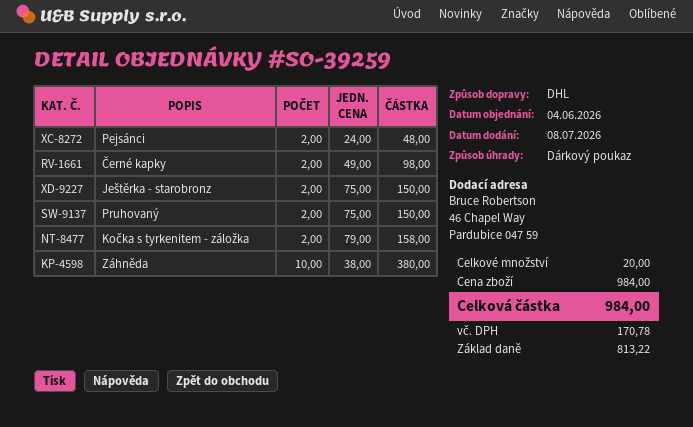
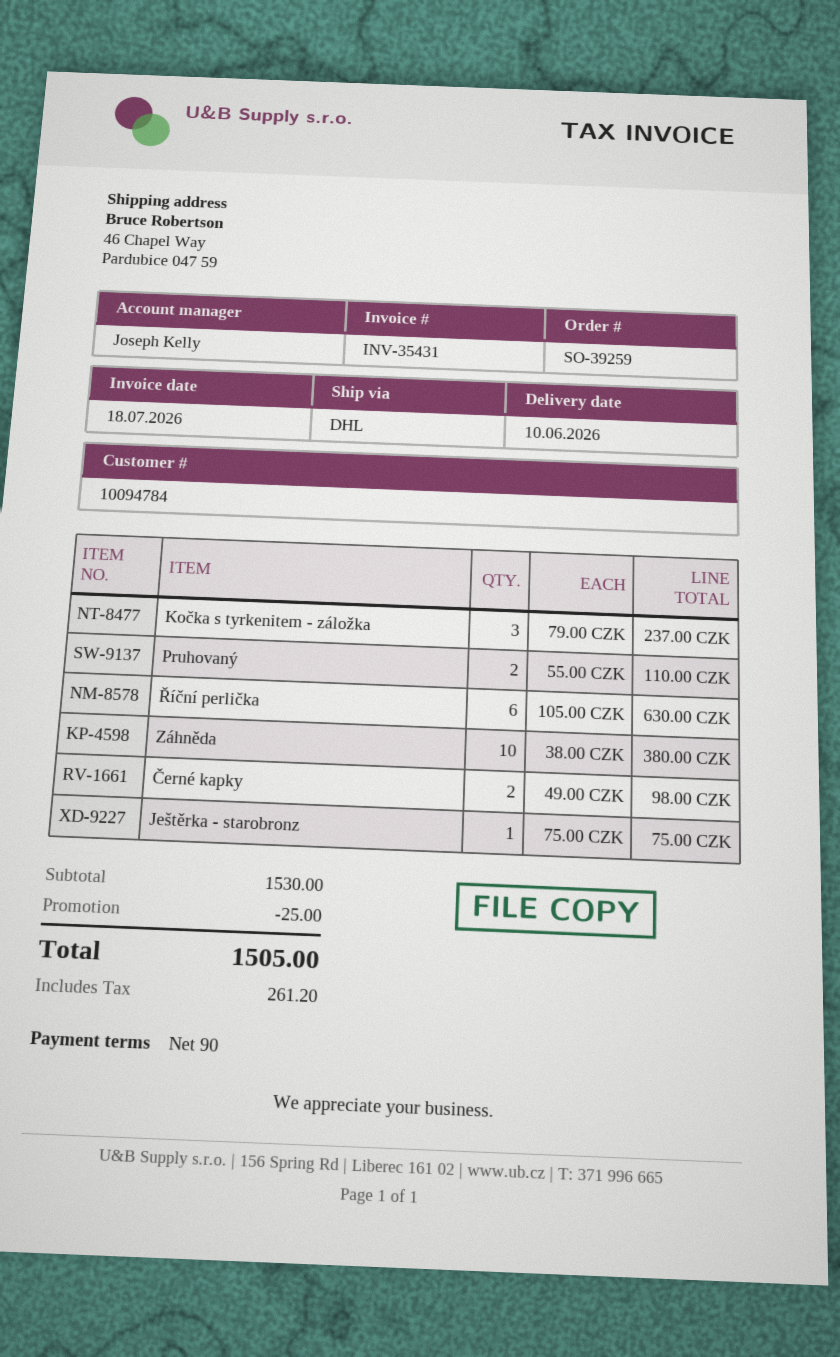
delivery date: 2026-07-08 -> 2026-06-10
Pejsánci: 2 x 24.00 = 48.00 -> none
Ještěrka - starobronz: 2 x 75.00 = 150.00 -> 1 x 75.00 = 75.00
Pruhovaný: 2 x 75.00 = 150.00 -> 2 x 55.00 = 110.00
Kočka s tyrkenitem - záložka: 2 x 79.00 = 158.00 -> 3 x 79.00 = 237.00
Říční perlička: none -> 6 x 105.00 = 630.00
subtotal: 984.00 -> 1530.00
discount: none -> 25.00
tax: 170.78 -> 261.20
total: 984.00 -> 1505.00

